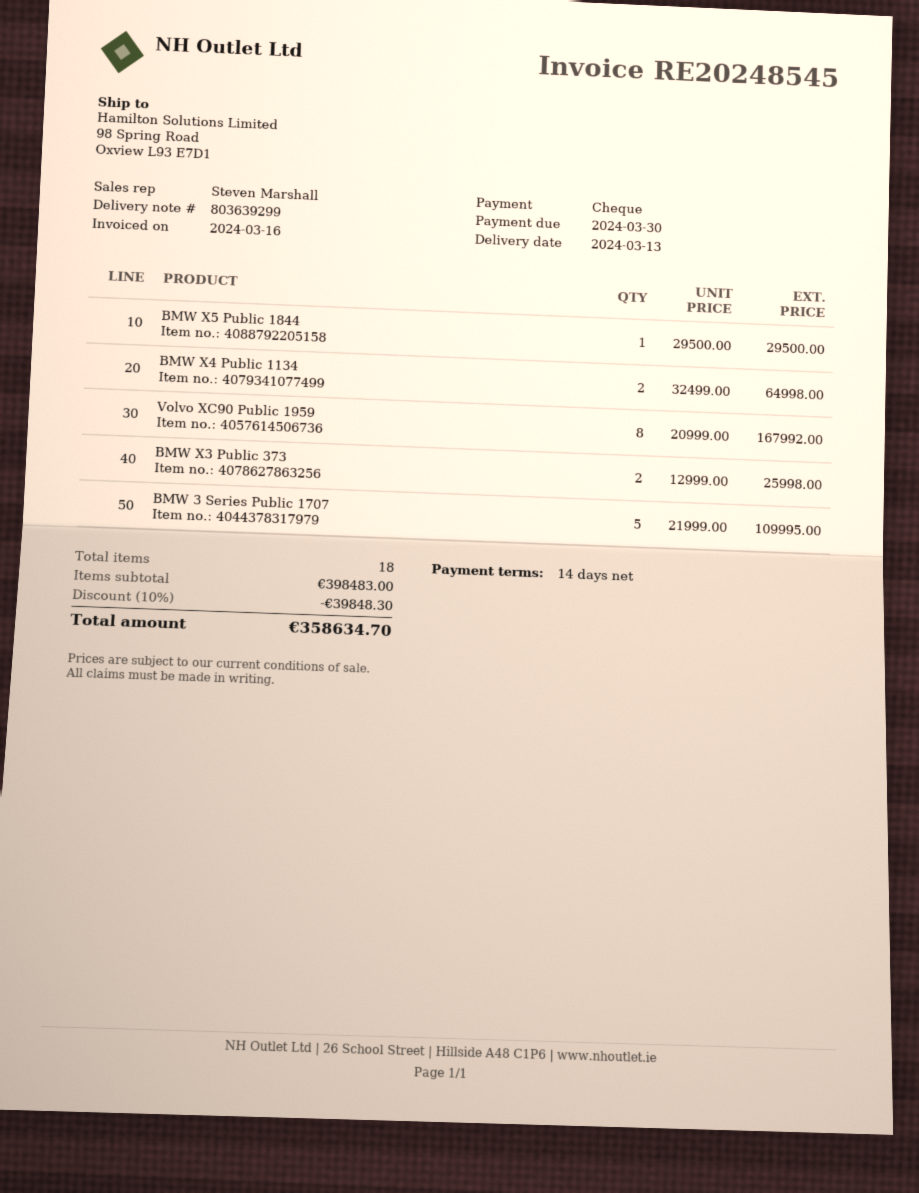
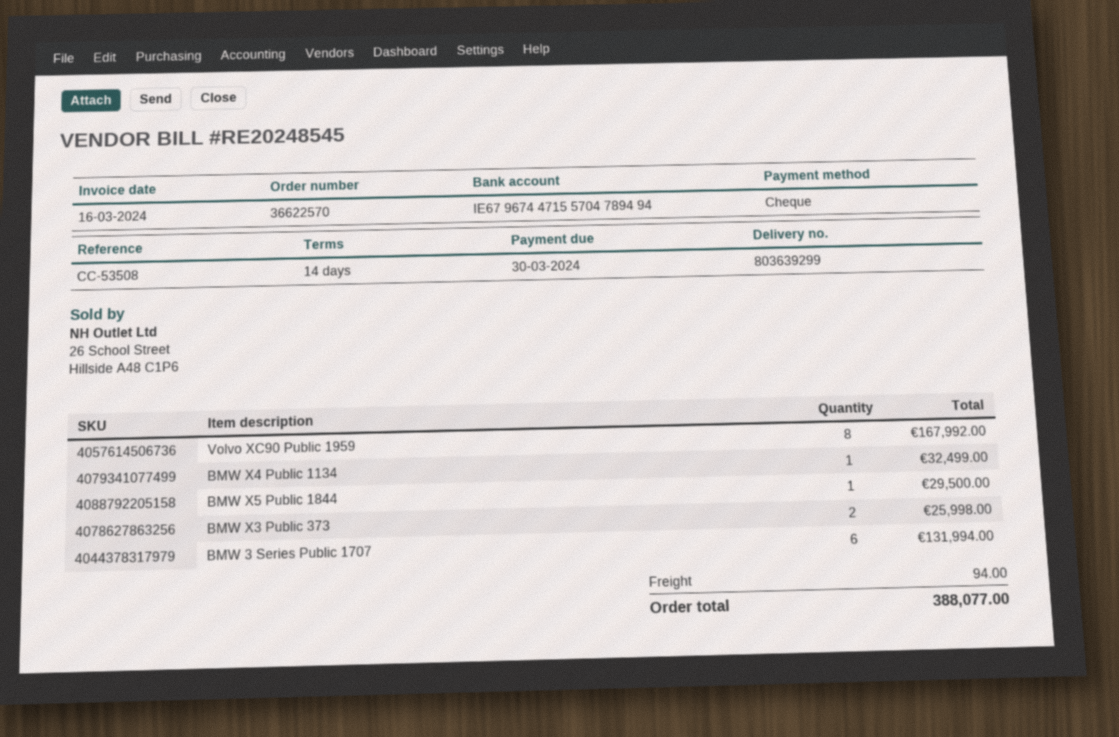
BMW X4 Public 1134: 2 for 64998.00 -> 1 for 32499.00
BMW 3 Series Public 1707: 5 for 109995.00 -> 6 for 131994.00
discount: 10% = 39848.30 -> none
shipping: none -> 94.00
total: 358634.70 -> 388077.00

